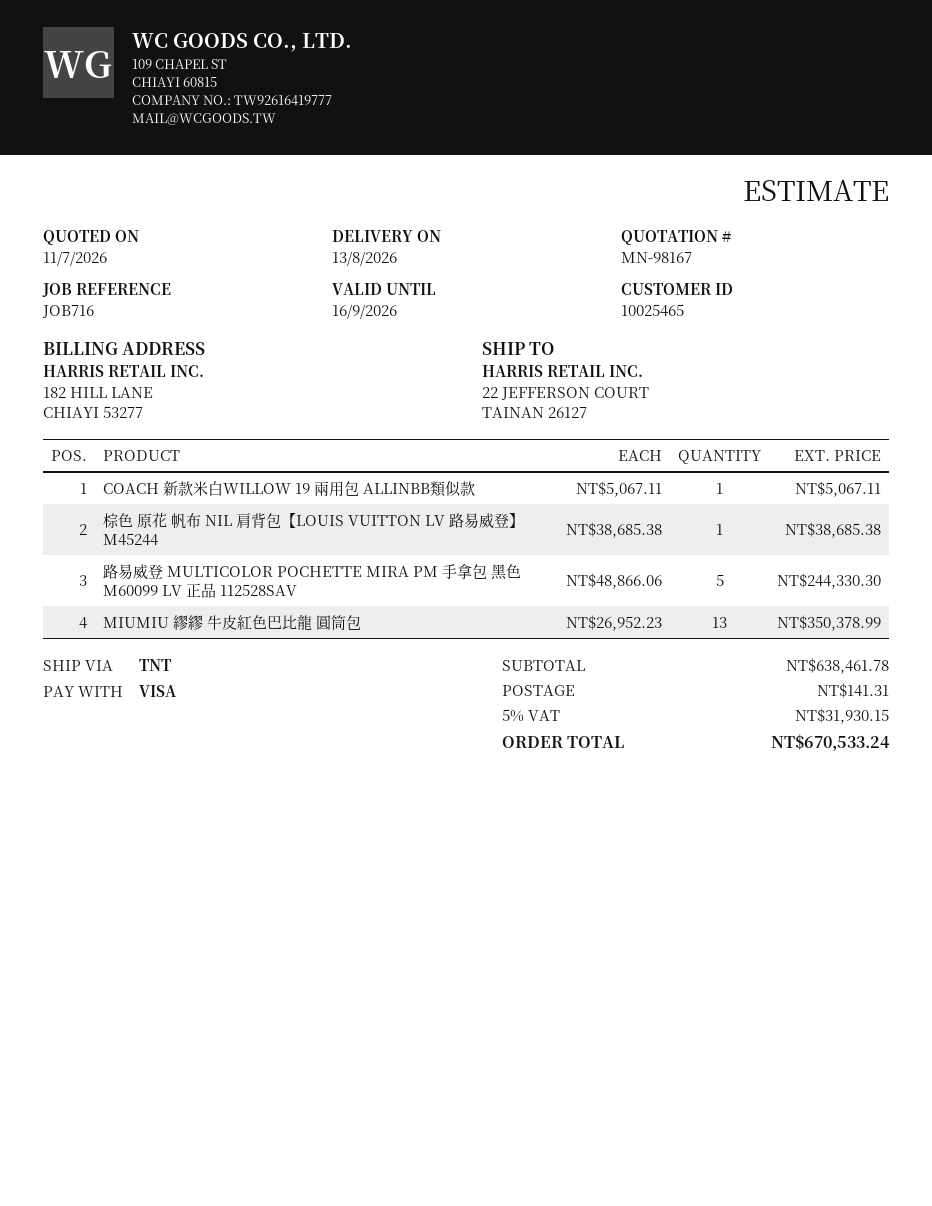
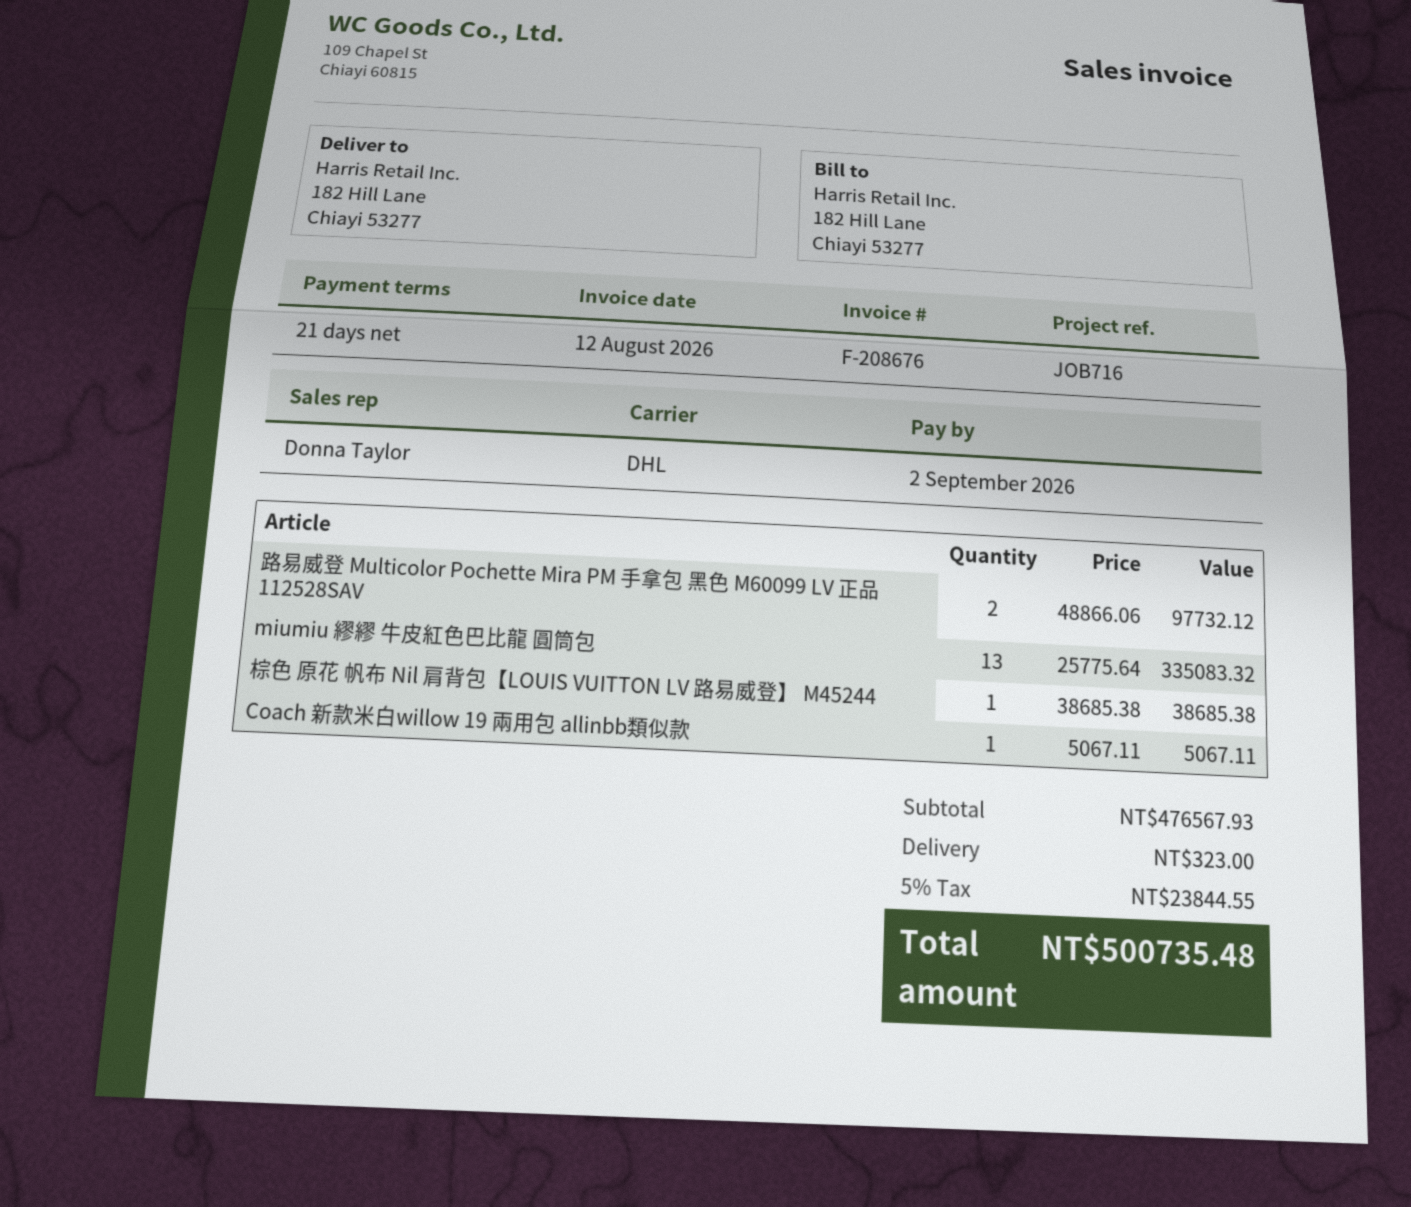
shipping method: TNT -> DHL
ship to: 22 JEFFERSON COURT, TAINAN 26127 -> 182 Hill Lane, Chiayi 53277
路易威登 MULTICOLOR POCHETTE MIRA PM 手拿包 黑色 M60099 LV 正品 112528SAV: 5 x 48866.06 = 244330.30 -> 2 x 48866.06 = 97732.12
MIUMIU 繆繆 牛皮紅色巴比龍 圓筒包: 13 x 26952.23 = 350378.99 -> 13 x 25775.64 = 335083.32
subtotal: 638461.78 -> 476567.93
shipping: 141.31 -> 323.00
tax: 5% = 31930.15 -> 5% = 23844.55
total: 670533.24 -> 500735.48

